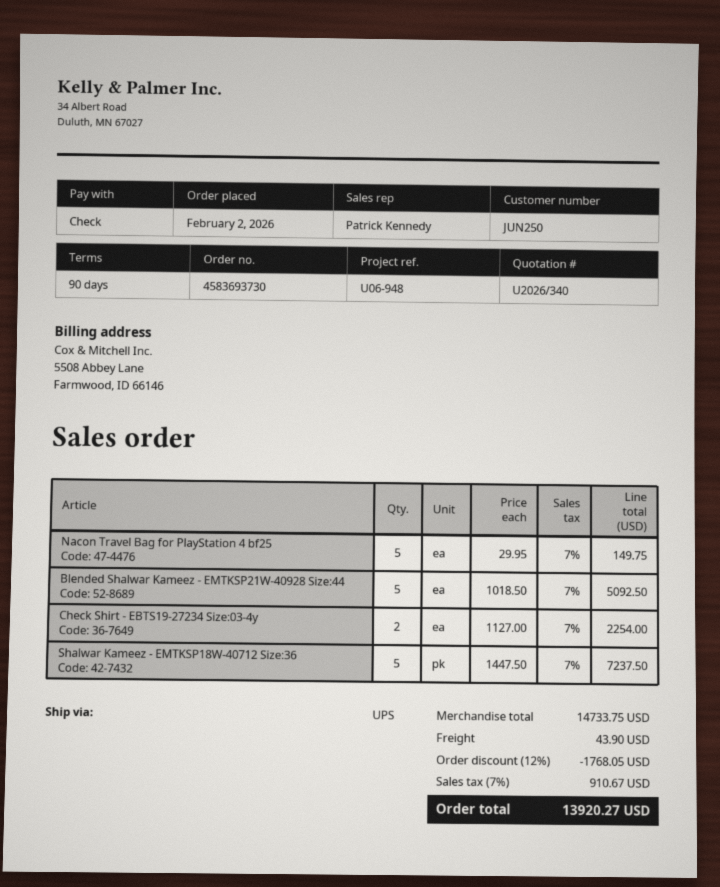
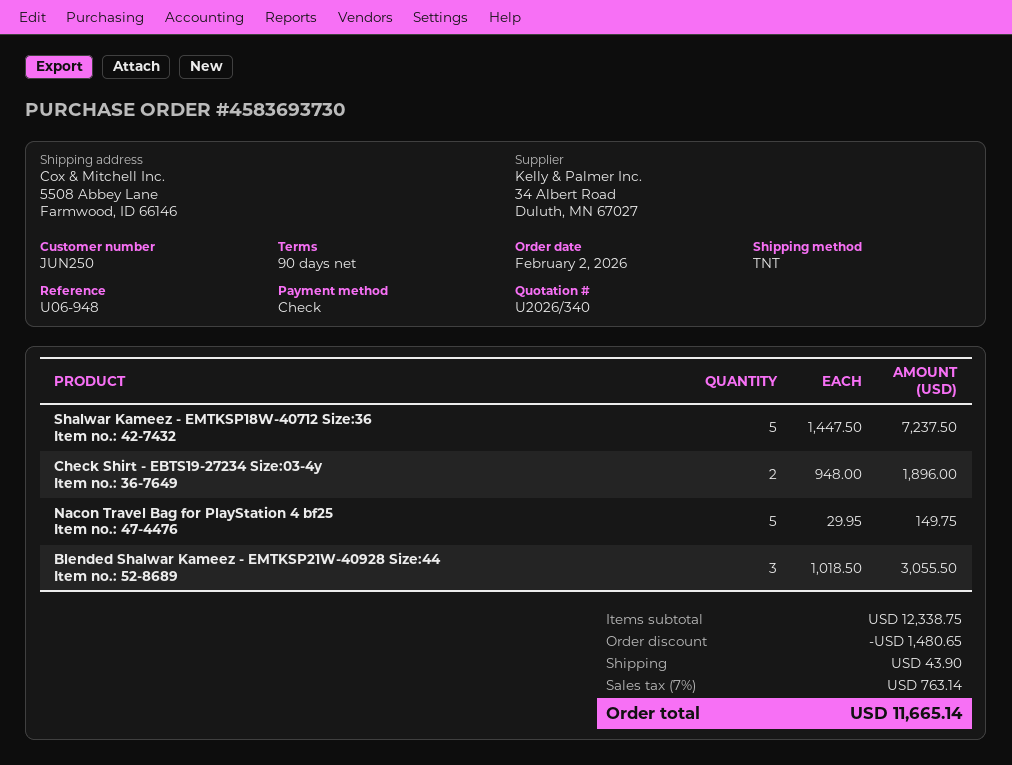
shipping method: UPS -> TNT
Blended Shalwar Kameez - EMTKSP21W-40928 Size:44: 5 x 1018.50 = 5092.50 -> 3 x 1018.50 = 3055.50
Check Shirt - EBTS19-27234 Size:03-4y: 2 x 1127.00 = 2254.00 -> 2 x 948.00 = 1896.00
subtotal: 14733.75 -> 12338.75
discount: 1768.05 -> 1480.65
tax: 7% = 910.67 -> 7% = 763.14
total: 13920.27 -> 11665.14

